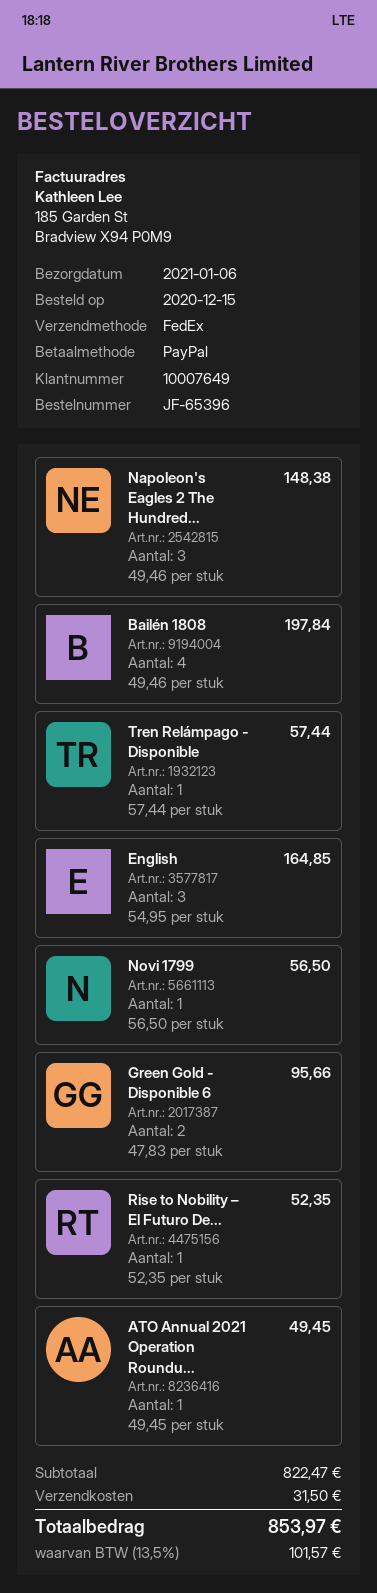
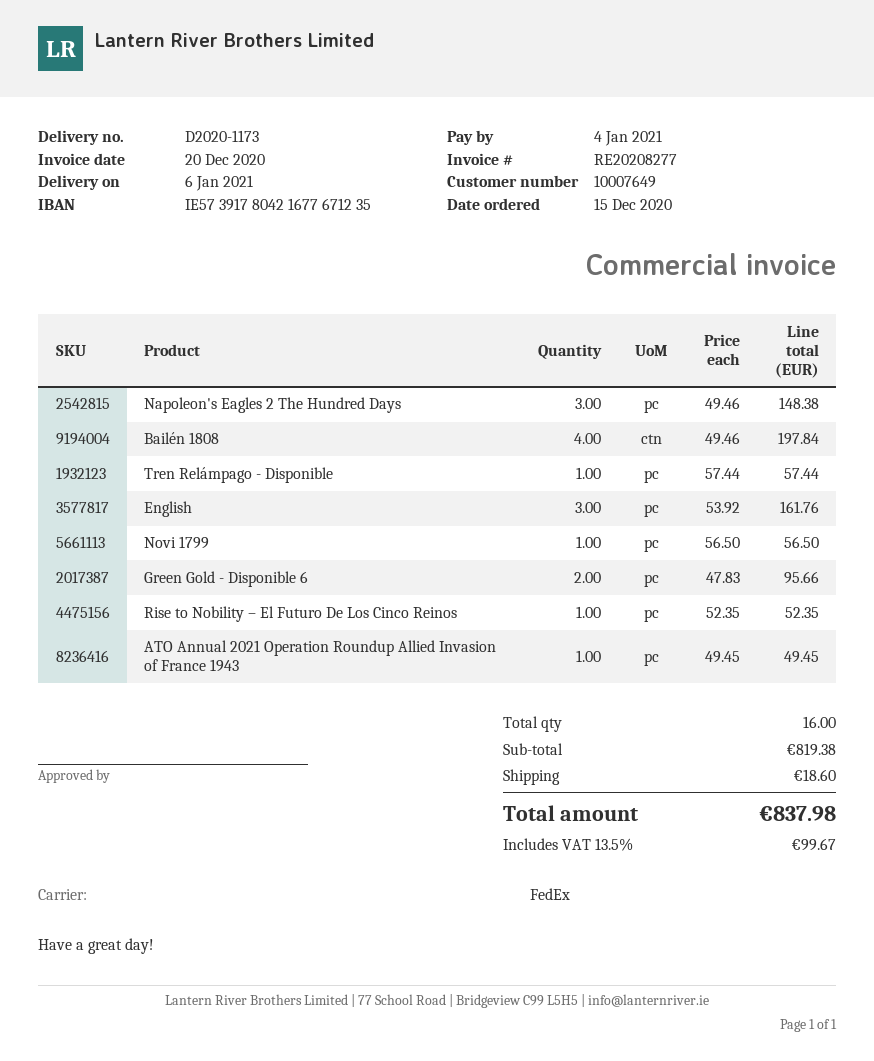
English: 3 x 54.95 = 164.85 -> 3 x 53.92 = 161.76
subtotal: 822.47 -> 819.38
shipping: 31.50 -> 18.60
tax: 13.5% = 101.57 -> 13.5% = 99.67
total: 853.97 -> 837.98

